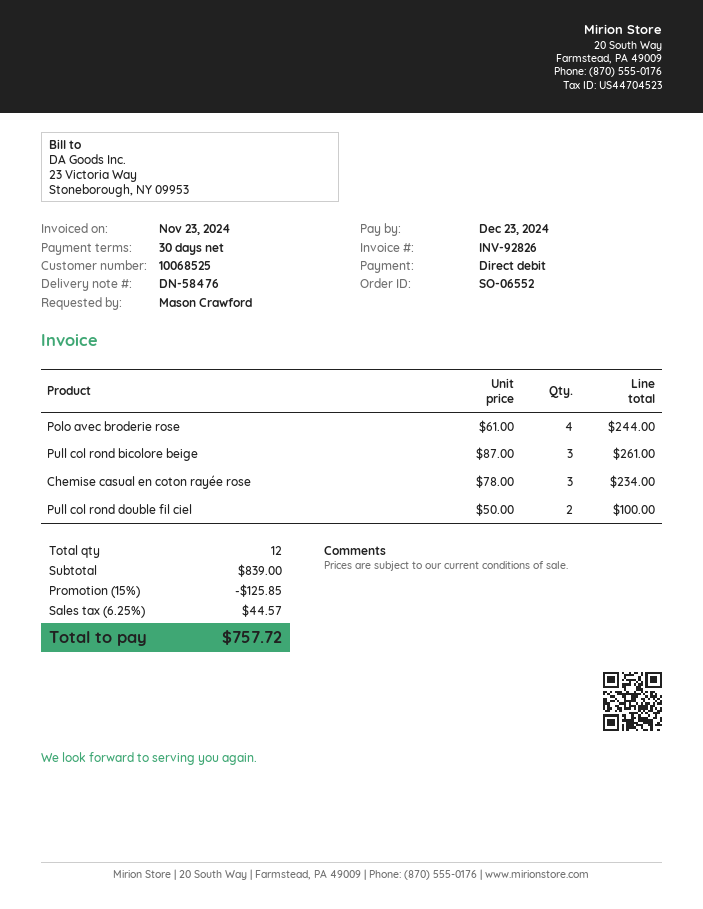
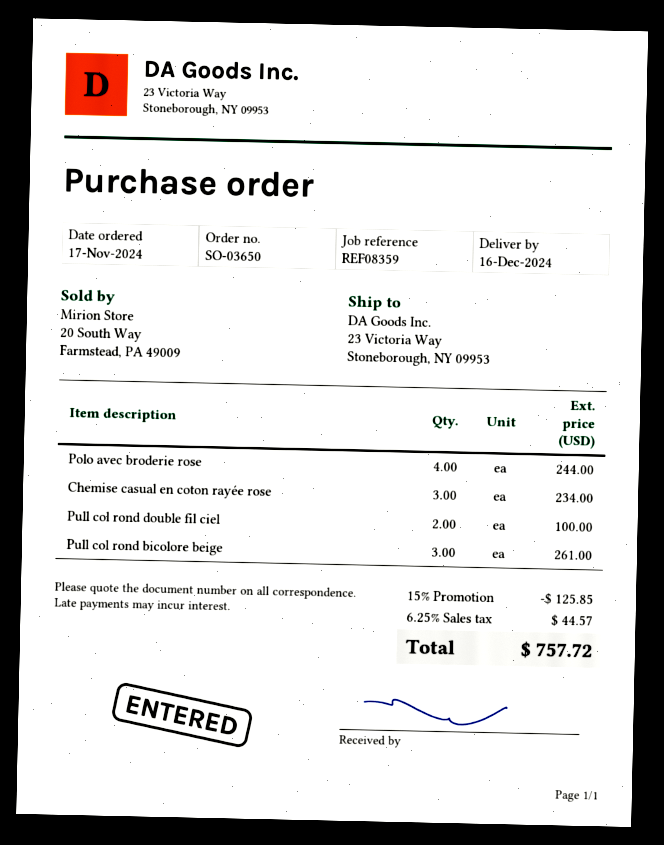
order number: SO-06552 -> SO-03650

